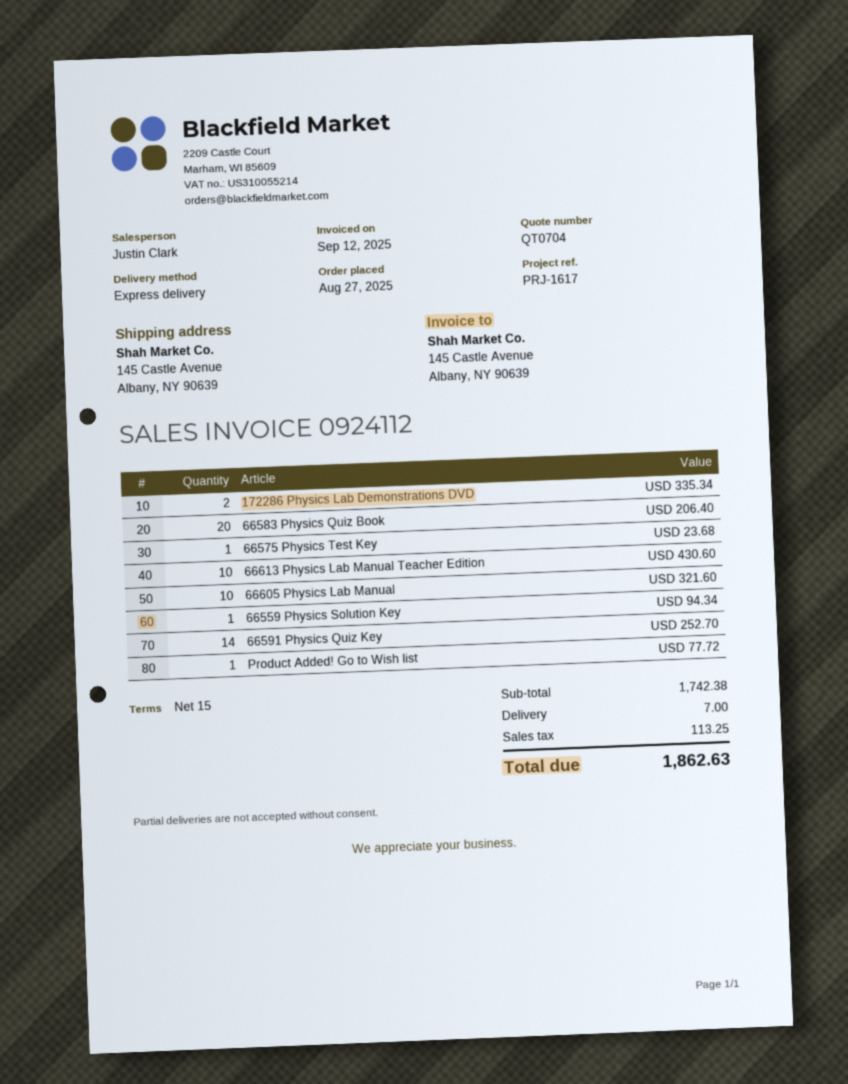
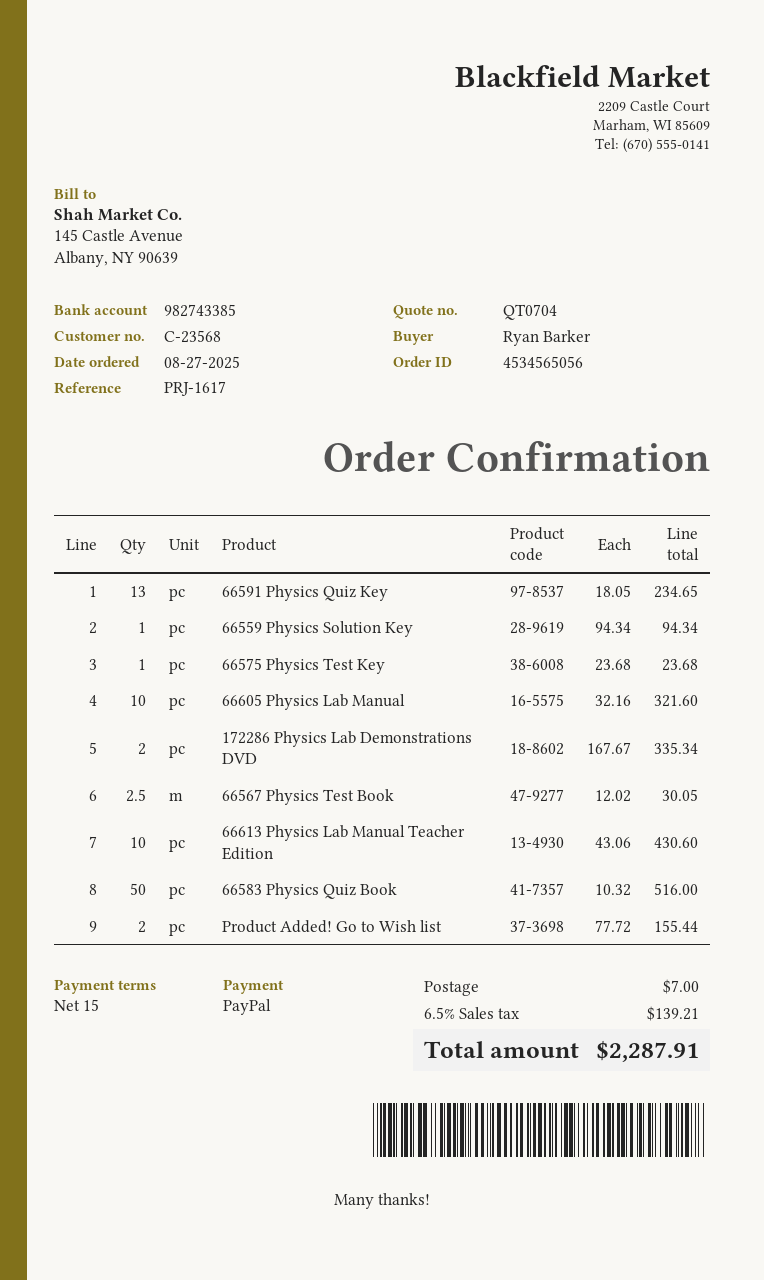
66583 Physics Quiz Book: 20 for 206.40 -> 50 for 516.00
66591 Physics Quiz Key: 14 for 252.70 -> 13 for 234.65
Product Added! Go to Wish list: 1 for 77.72 -> 2 for 155.44
66567 Physics Test Book: none -> 2.5 for 30.05
tax: 113.25 -> 139.21
total: 1862.63 -> 2287.91

